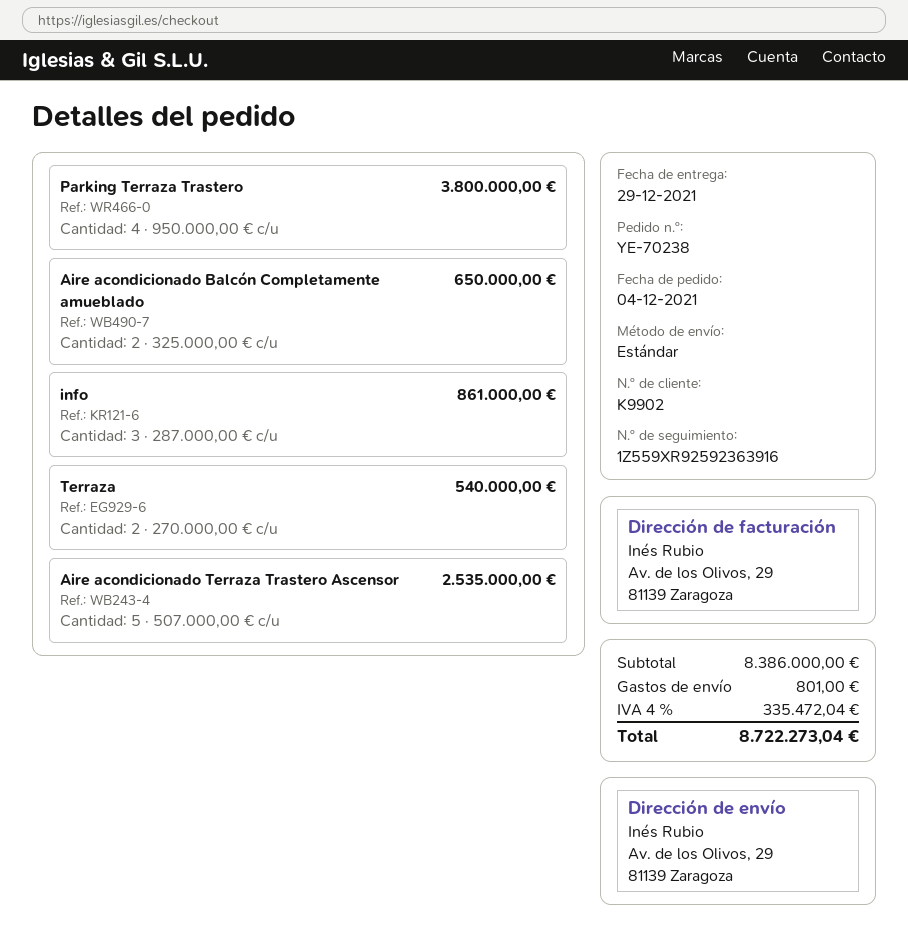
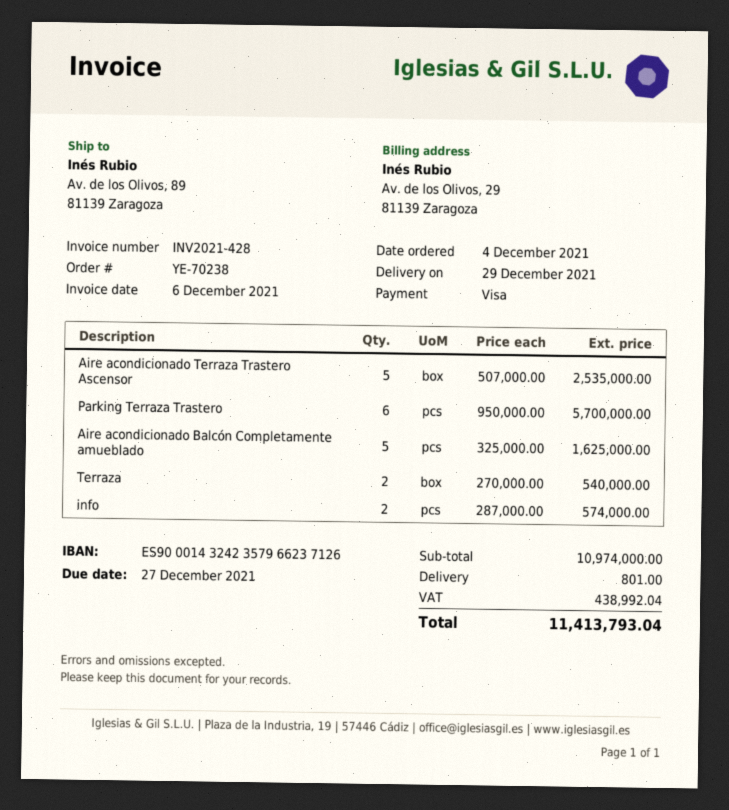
ship to: Av. de los Olivos, 29, 81139 Zaragoza -> Av. de los Olivos, 89, 81139 Zaragoza
Parking Terraza Trastero: 4 x 950000.00 = 3800000.00 -> 6 x 950000.00 = 5700000.00
Aire acondicionado Balcón Completamente amueblado: 2 x 325000.00 = 650000.00 -> 5 x 325000.00 = 1625000.00
info: 3 x 287000.00 = 861000.00 -> 2 x 287000.00 = 574000.00
subtotal: 8386000.00 -> 10974000.00
tax: 335472.04 -> 438992.04
total: 8722273.04 -> 11413793.04

